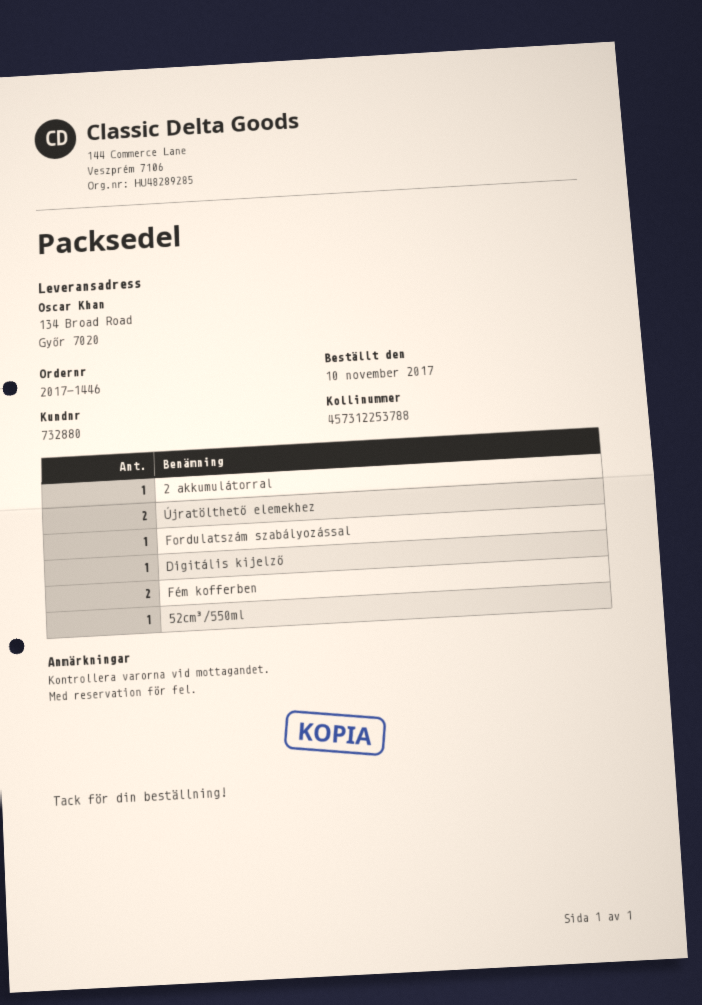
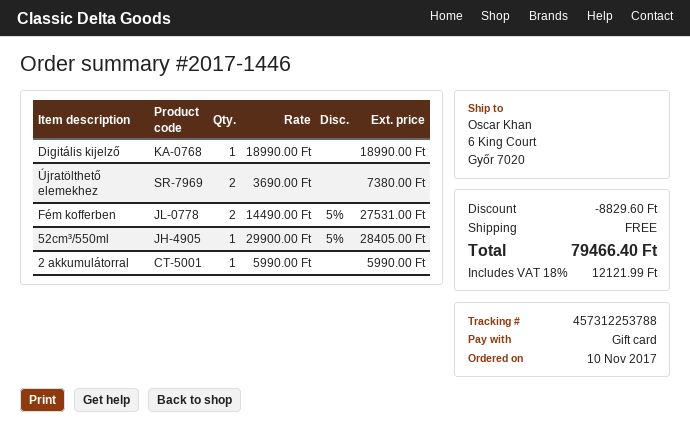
ship to: 134 Broad Road, Győr 7020 -> 6 King Court, Győr 7020
Fordulatszám szabályozással: 1 -> none

